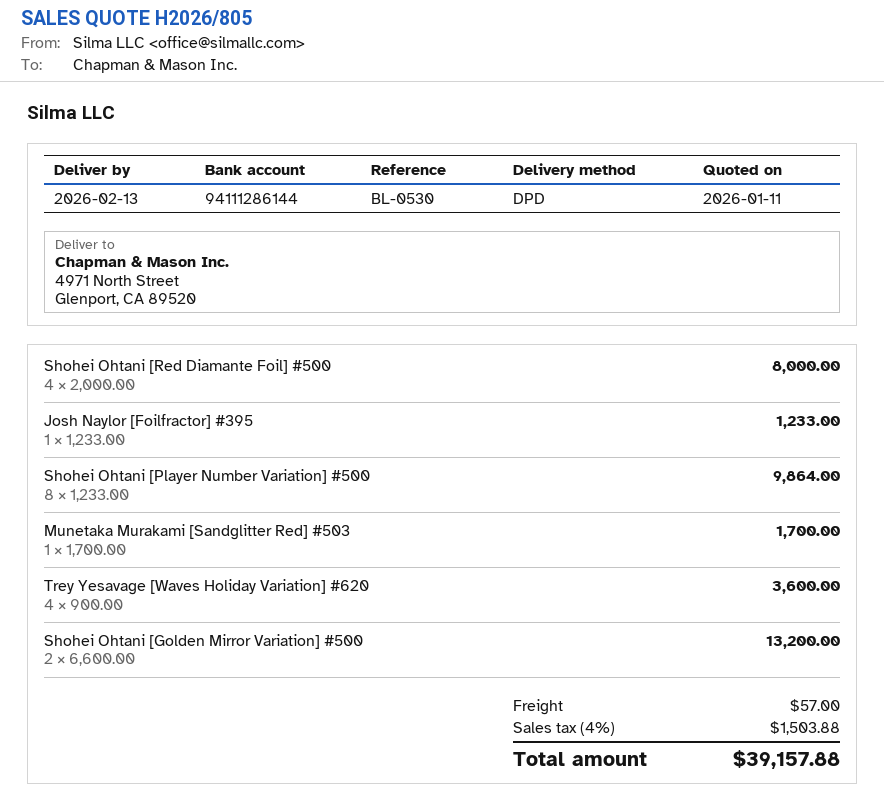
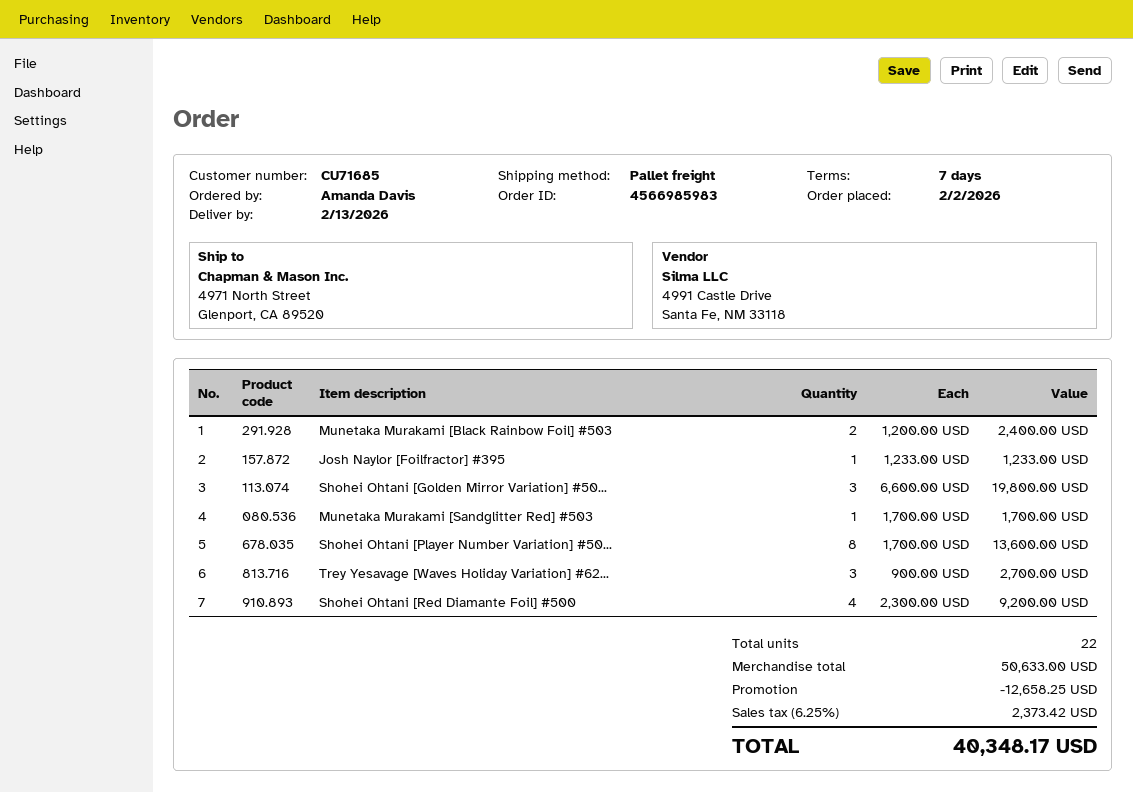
shipping method: DPD -> pallet freight
Shohei Ohtani [Red Diamante Foil] #500: 4 x 2000.00 = 8000.00 -> 4 x 2300.00 = 9200.00
Shohei Ohtani [Player Number Variation] #500: 8 x 1233.00 = 9864.00 -> 8 x 1700.00 = 13600.00
Trey Yesavage [Waves Holiday Variation] #620: 4 x 900.00 = 3600.00 -> 3 x 900.00 = 2700.00
Shohei Ohtani [Golden Mirror Variation] #500: 2 x 6600.00 = 13200.00 -> 3 x 6600.00 = 19800.00
Munetaka Murakami [Black Rainbow Foil] #503: none -> 2 x 1200.00 = 2400.00
discount: none -> 12658.25
shipping: 57.00 -> none
tax: 4% = 1503.88 -> 6.25% = 2373.42
total: 39157.88 -> 40348.17

